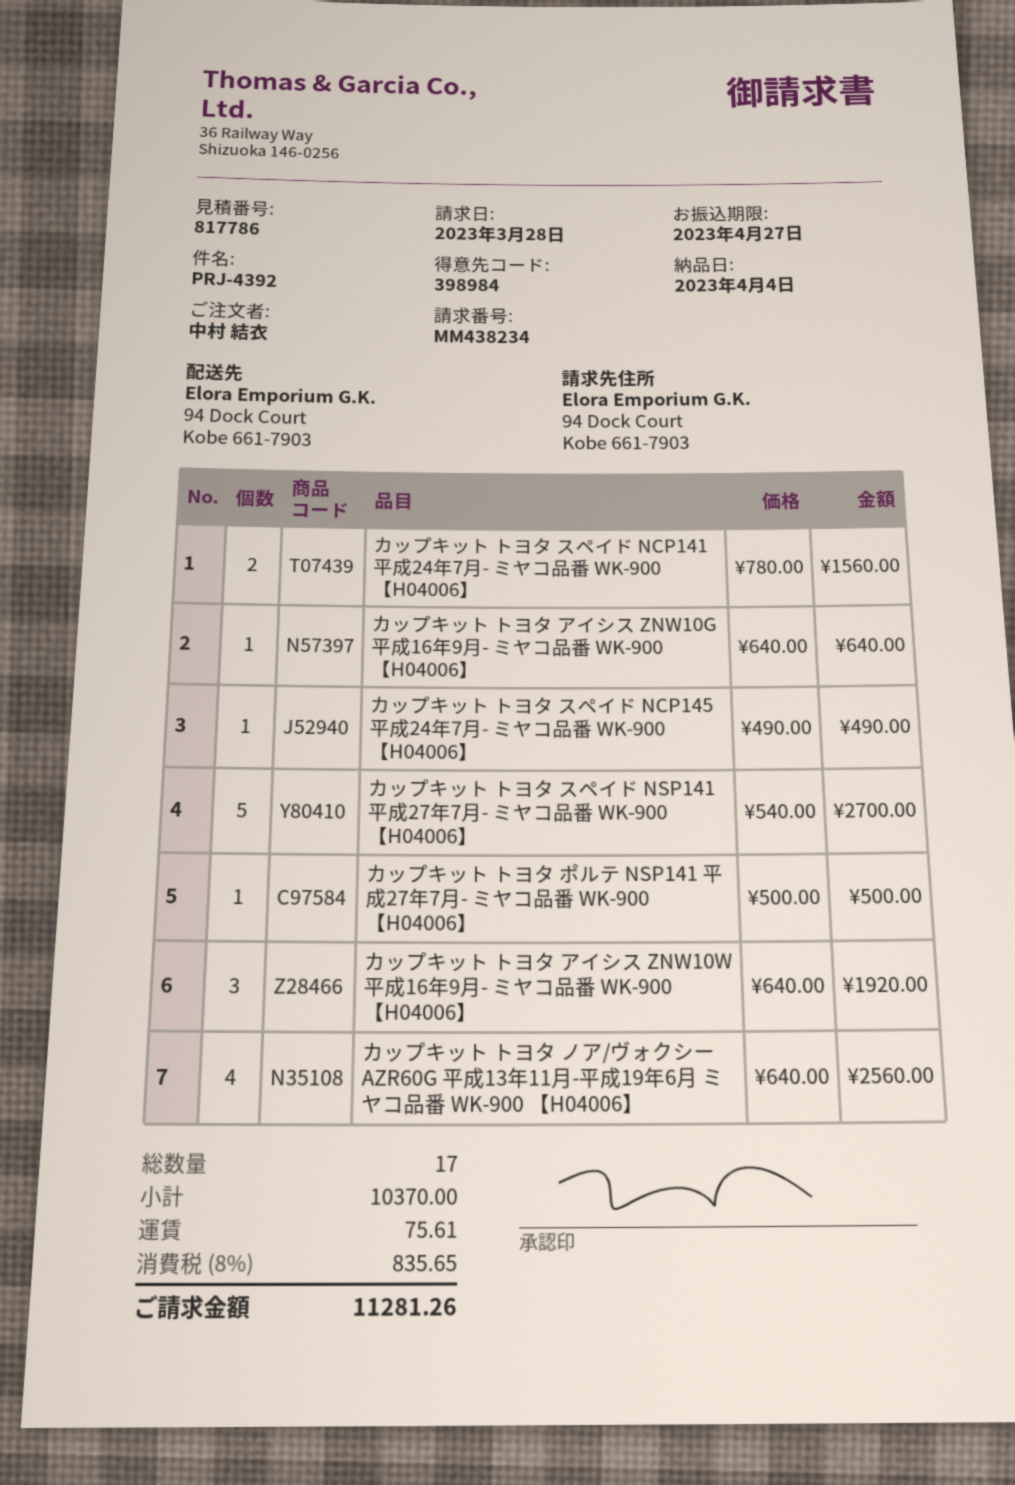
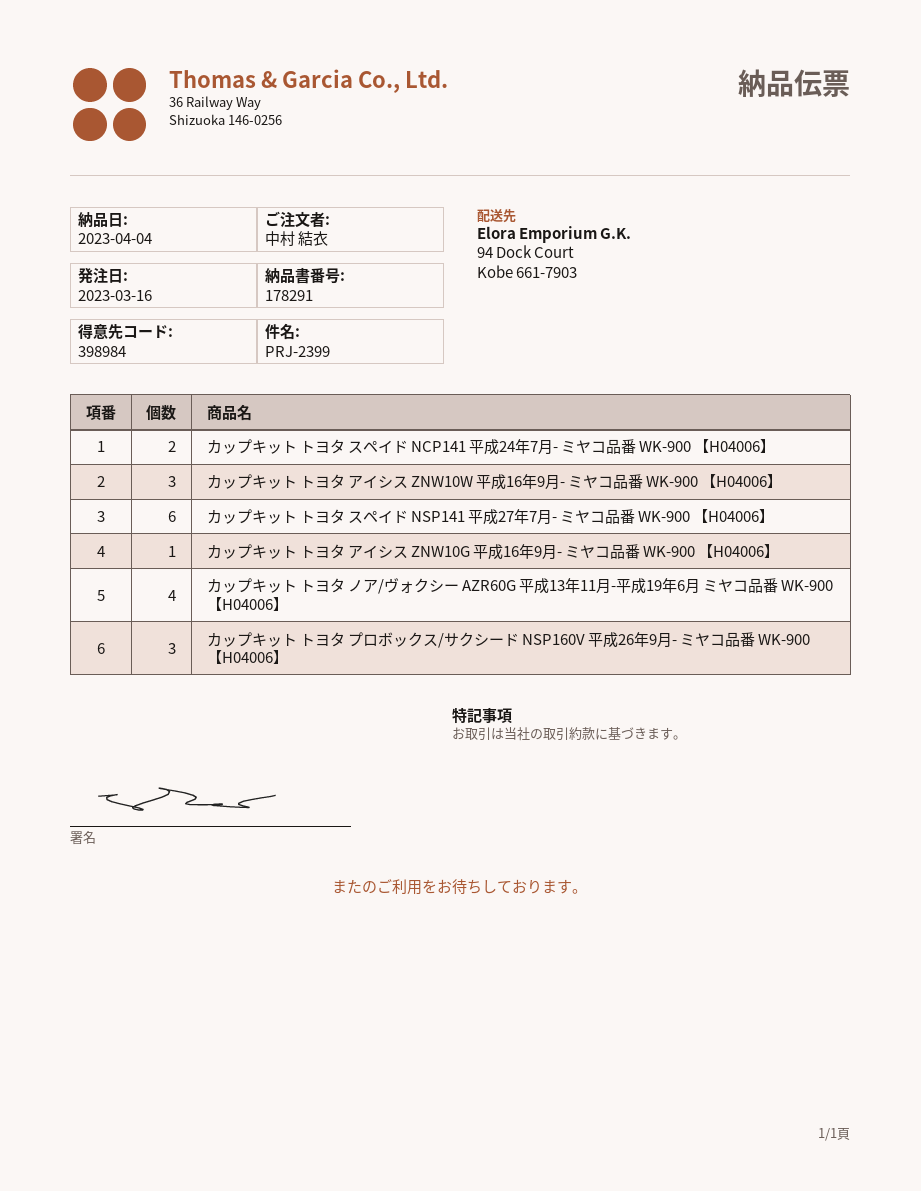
reference: PRJ-4392 -> PRJ-2399
カップキット トヨタ スペイド NCP145 平成24年7月- ミヤコ品番 WK-900 【H04006】: 1 -> none
カップキット トヨタ スペイド NSP141 平成27年7月- ミヤコ品番 WK-900 【H04006】: 5 -> 6
カップキット トヨタ ポルテ NSP141 平成27年7月- ミヤコ品番 WK-900 【H04006】: 1 -> none
カップキット トヨタ プロボックス/サクシード NSP160V 平成26年9月- ミヤコ品番 WK-900 【H04006】: none -> 3

